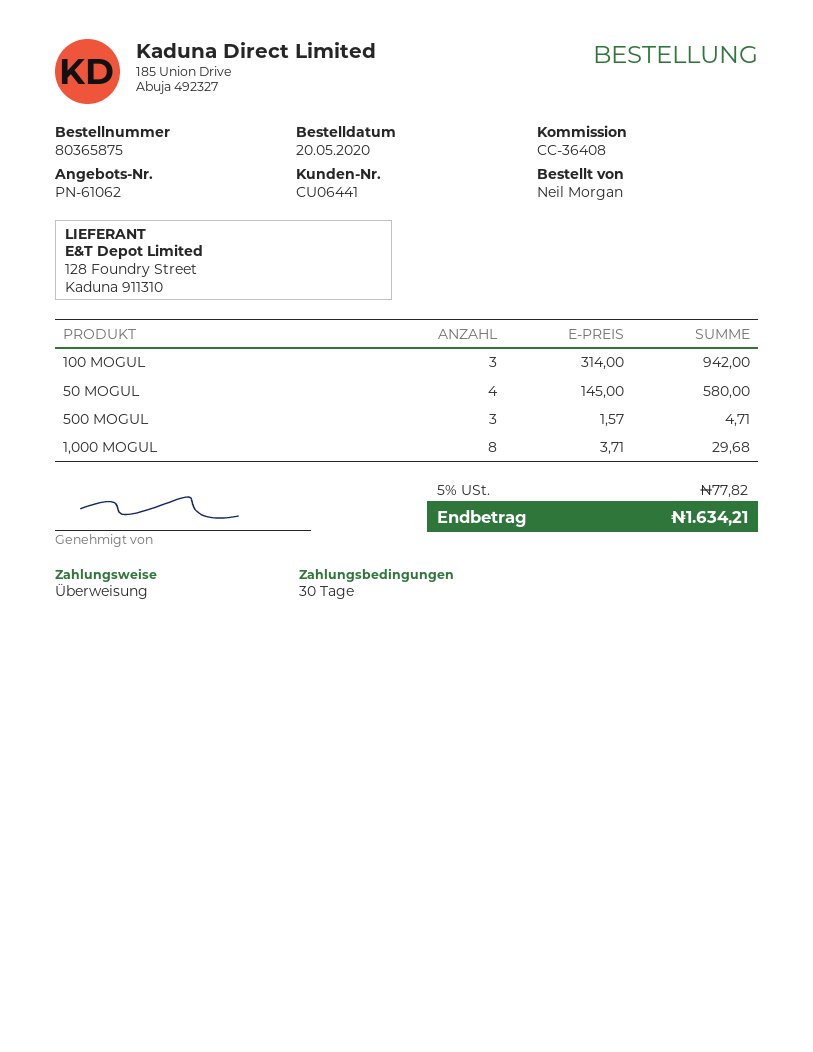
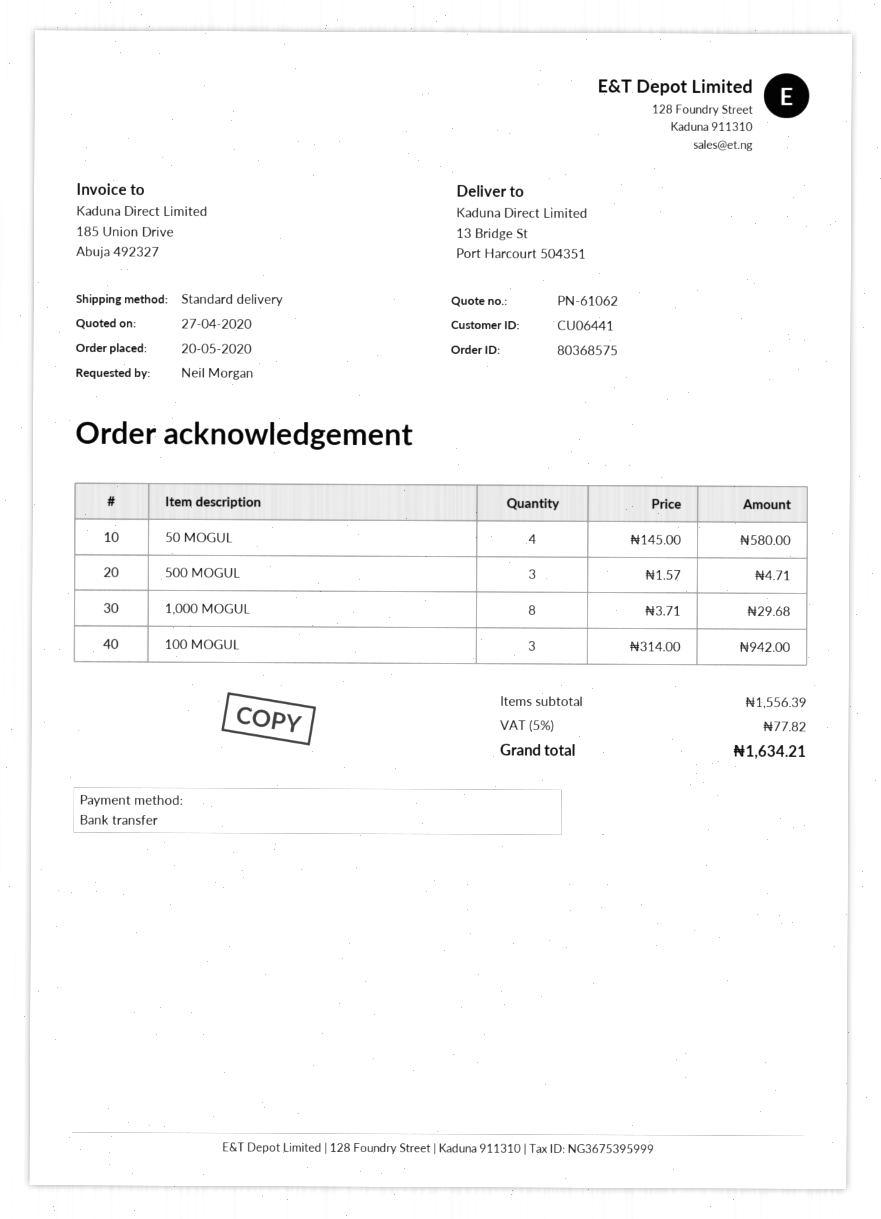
order number: 80365875 -> 80368575

